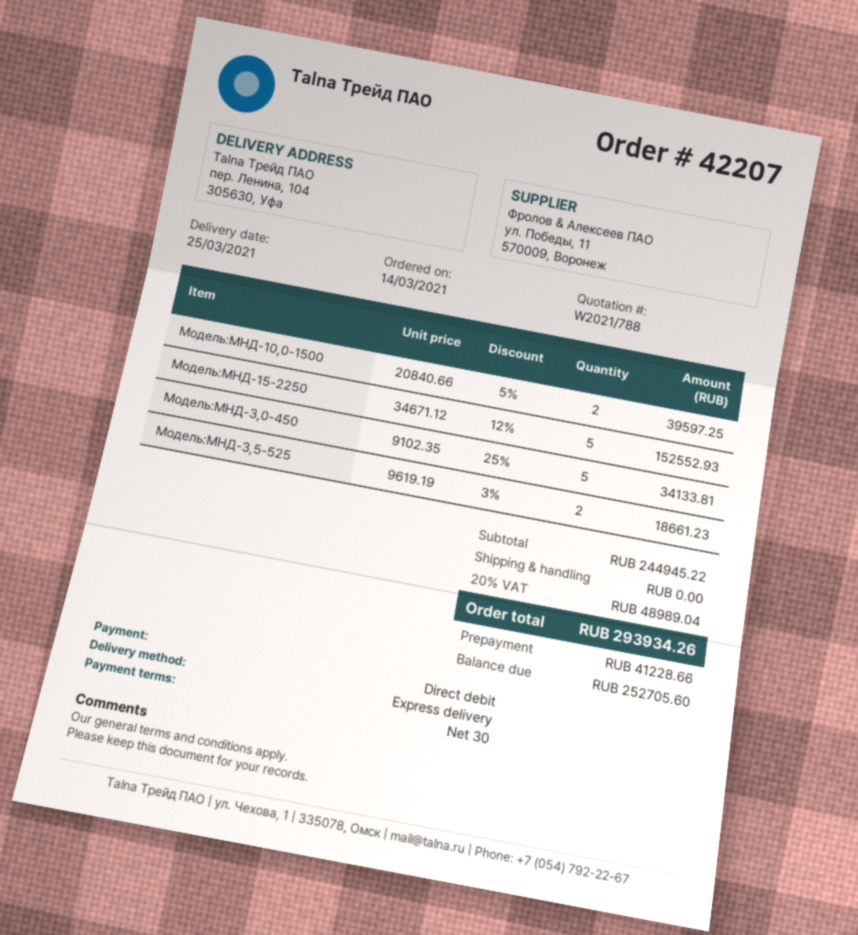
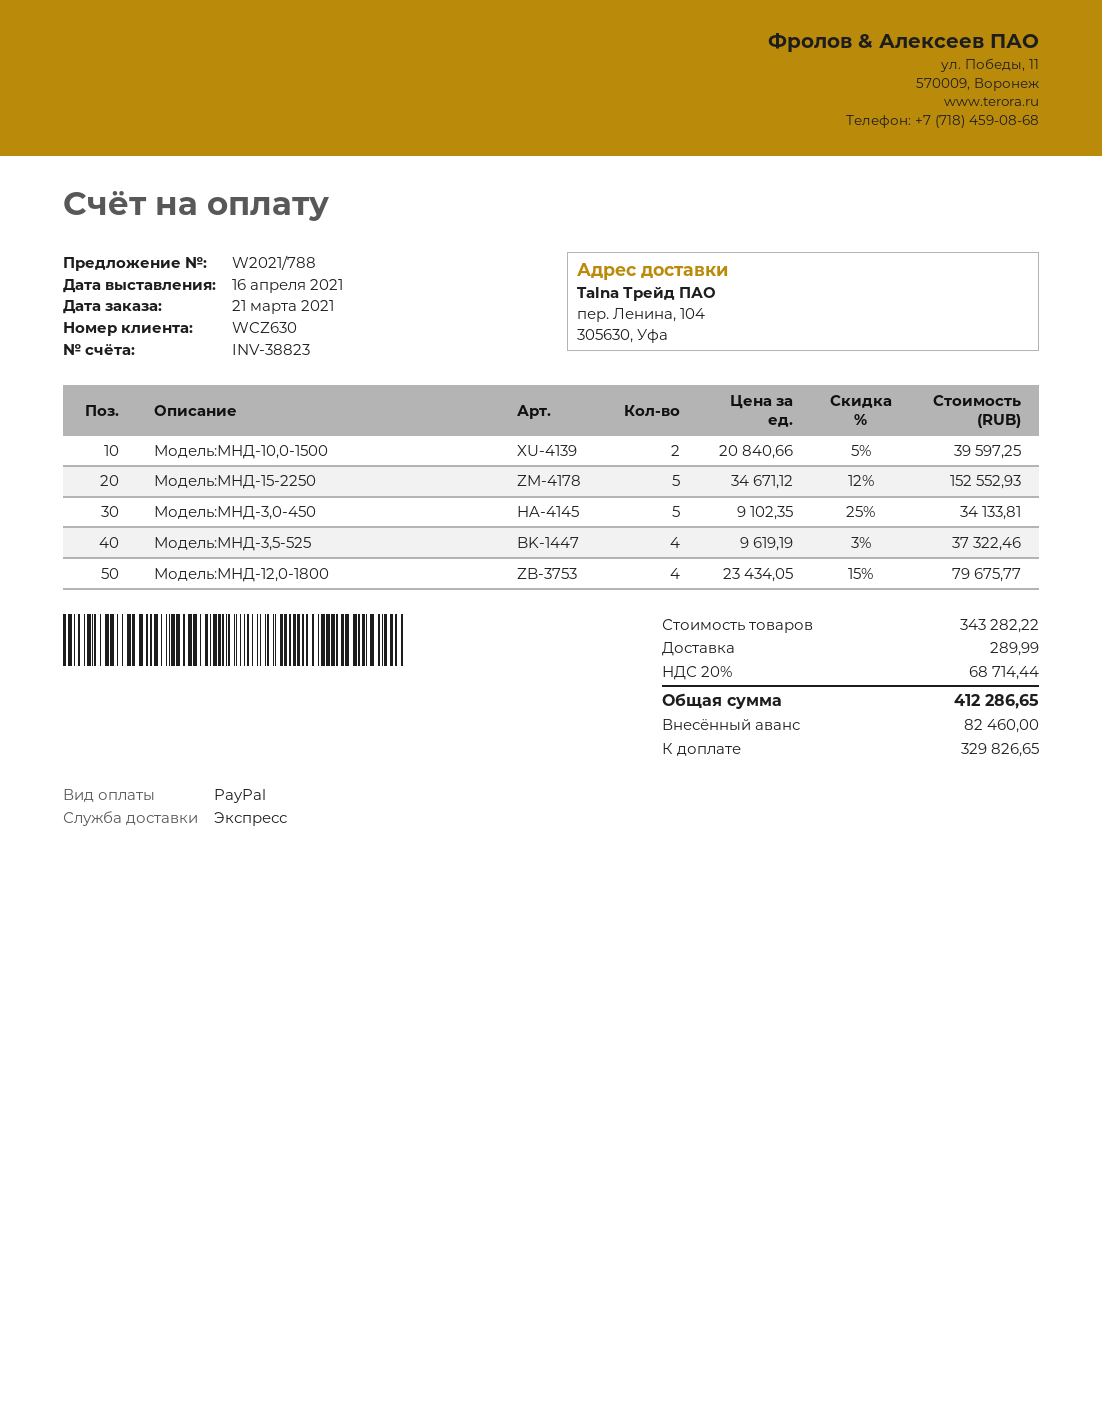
order date: 2021-03-14 -> 2021-03-21
payment method: direct debit -> PayPal
Модель:МНД-3,5-525: 2 x 9619.19 - 3% = 18661.23 -> 4 x 9619.19 - 3% = 37322.46
Модель:МНД-12,0-1800: none -> 4 x 23434.05 - 15% = 79675.77
subtotal: 244945.22 -> 343282.22
shipping: 0.00 -> 289.99
tax: 20% = 48989.04 -> 20% = 68714.44
total: 293934.26 -> 412286.65
deposit: 41228.66 -> 82460.00
balance: 252705.60 -> 329826.65

